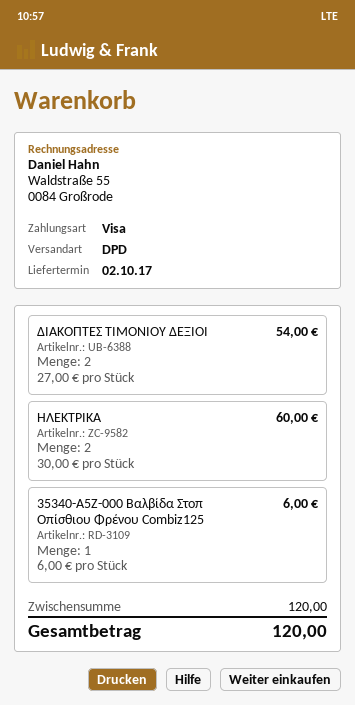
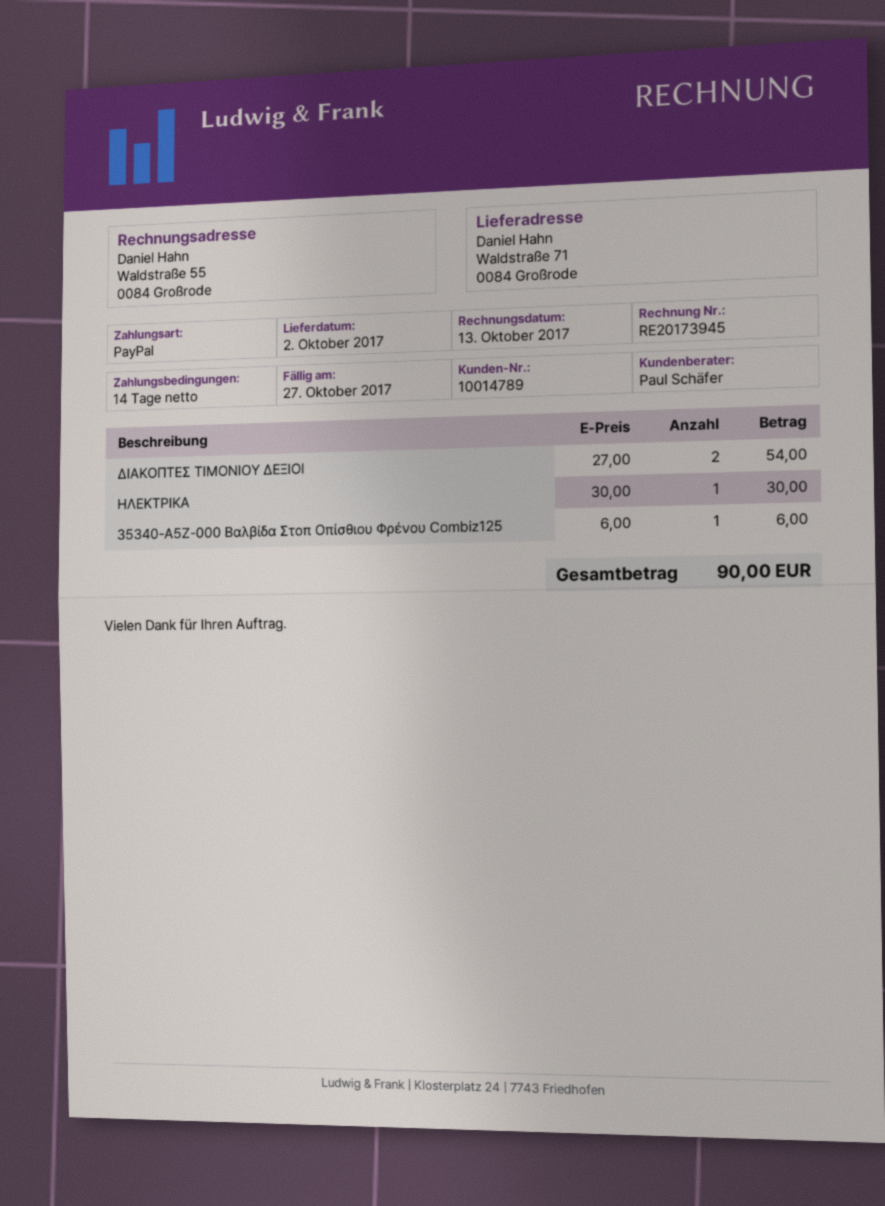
payment method: Visa -> PayPal
ΗΛΕΚΤΡΙΚΑ: 2 x 30.00 = 60.00 -> 1 x 30.00 = 30.00
total: 120.00 -> 90.00

